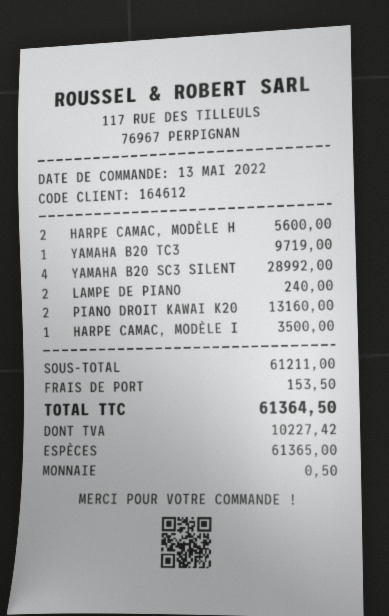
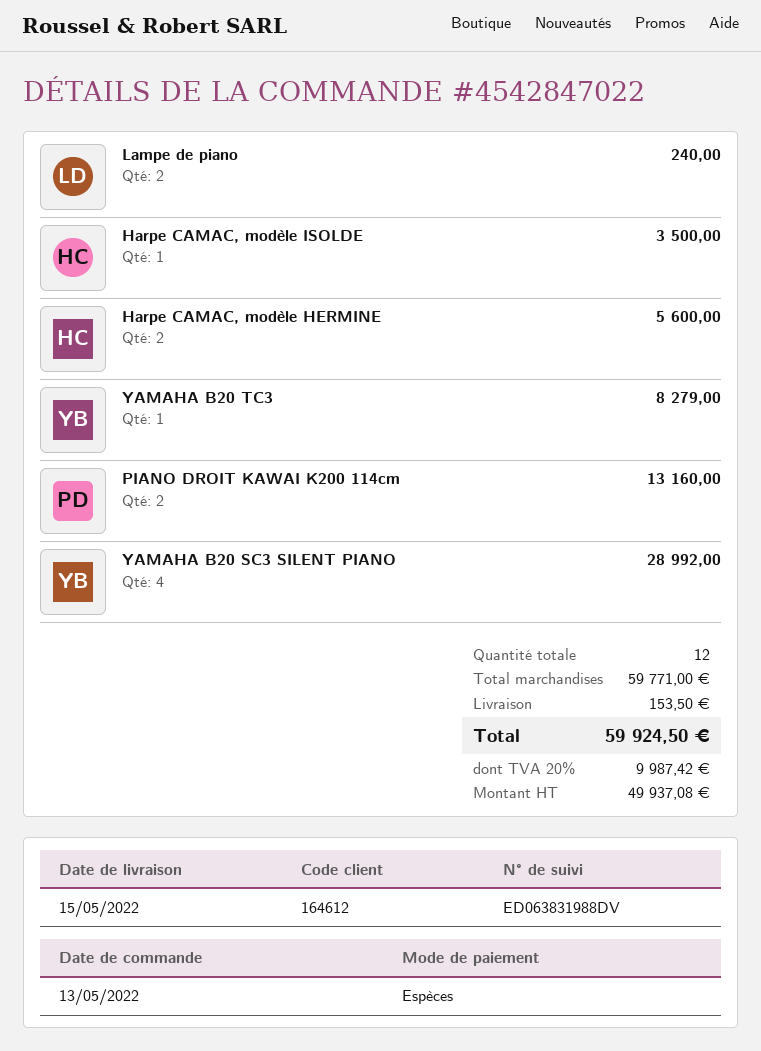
YAMAHA B20 TC3: 1 for 9719.00 -> 1 for 8279.00
subtotal: 61211.00 -> 59771.00
tax: 10227.42 -> 9987.42
total: 61364.50 -> 59924.50

